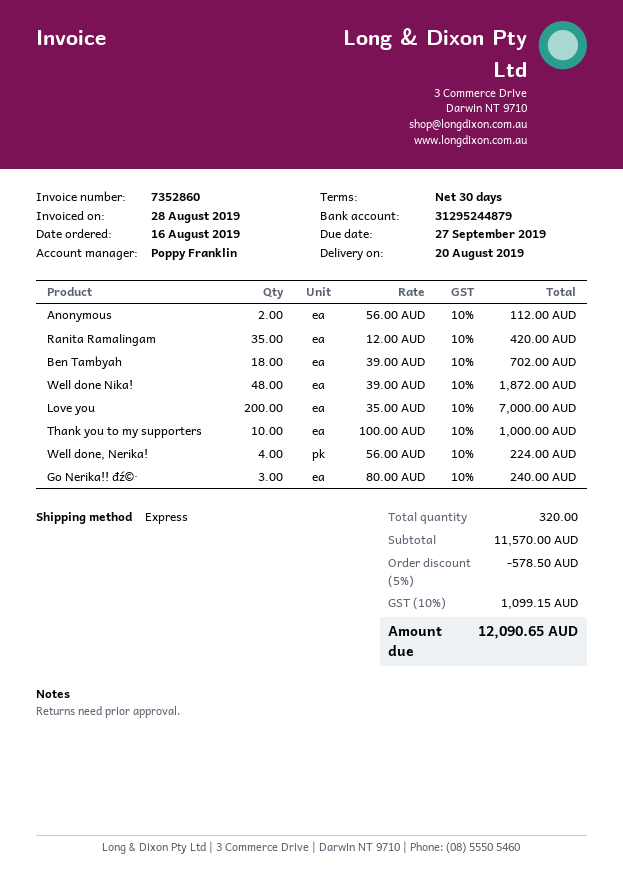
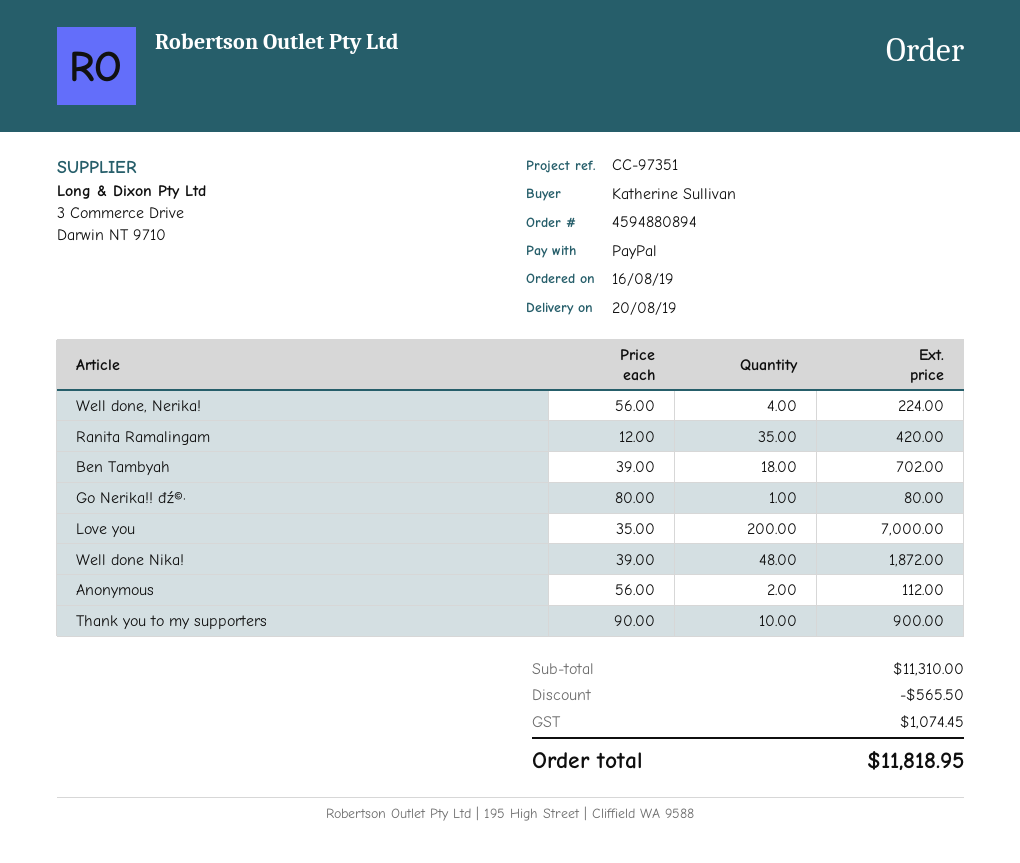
Thank you to my supporters: 10 x 100.00 = 1000.00 -> 10 x 90.00 = 900.00
Go Nerika!! đź©·: 3 x 80.00 = 240.00 -> 1 x 80.00 = 80.00
subtotal: 11570.00 -> 11310.00
discount: 578.50 -> 565.50
tax: 1099.15 -> 1074.45
total: 12090.65 -> 11818.95

